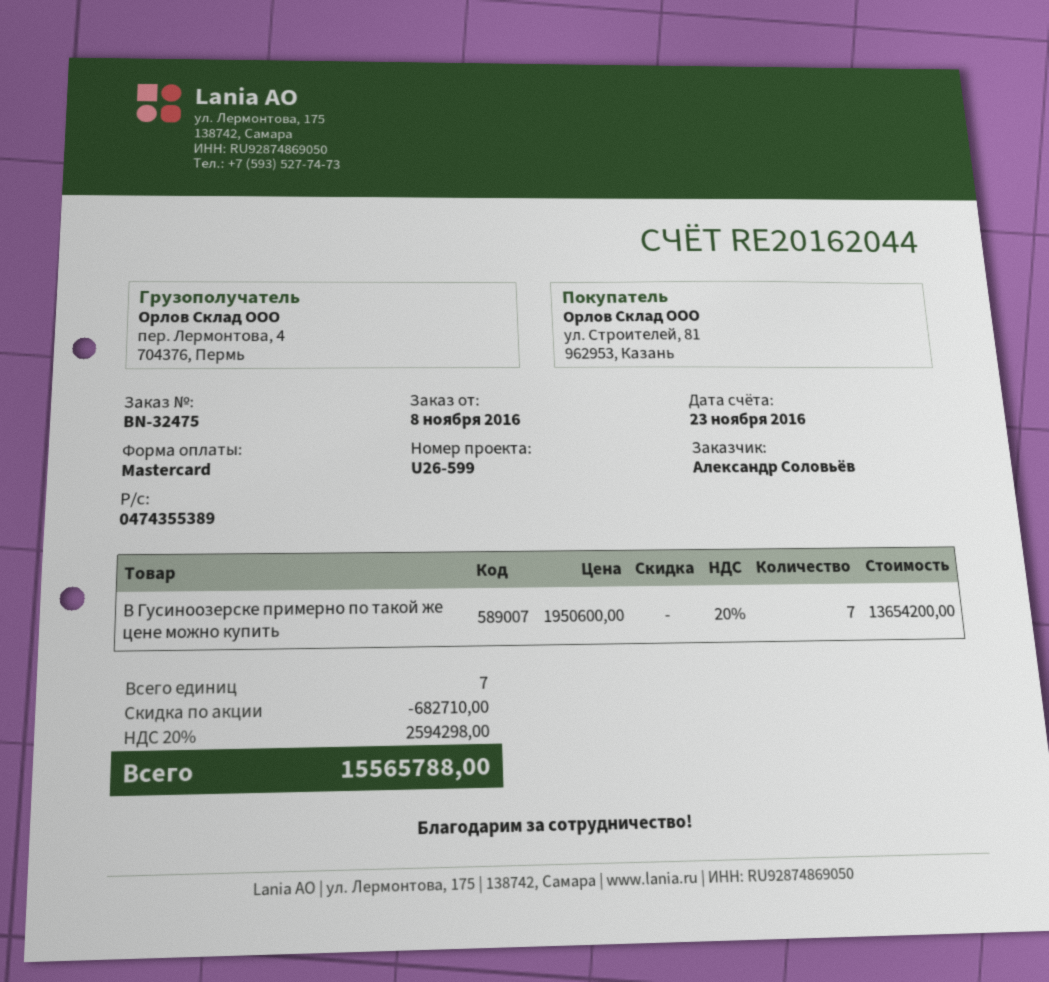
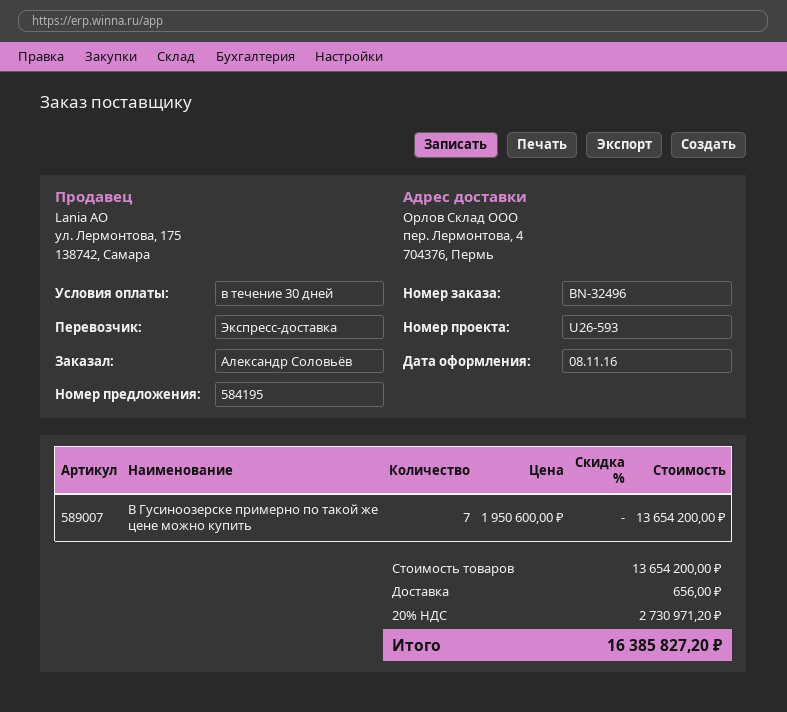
order number: BN-32475 -> BN-32496
reference: U26-599 -> U26-593
discount: 682710.00 -> none
shipping: none -> 656.00
tax: 20% = 2594298.00 -> 20% = 2730971.20
total: 15565788.00 -> 16385827.20

